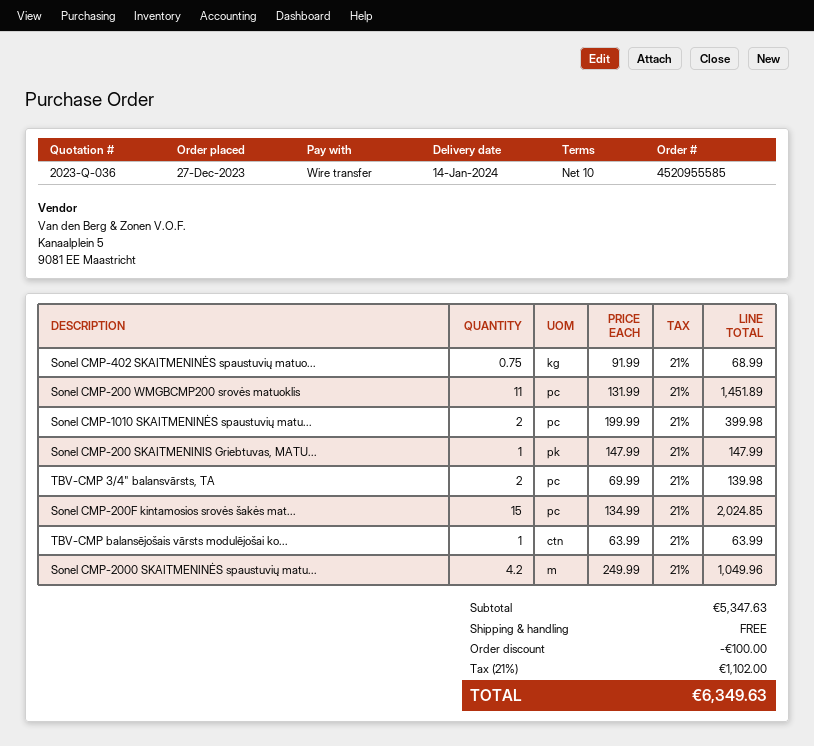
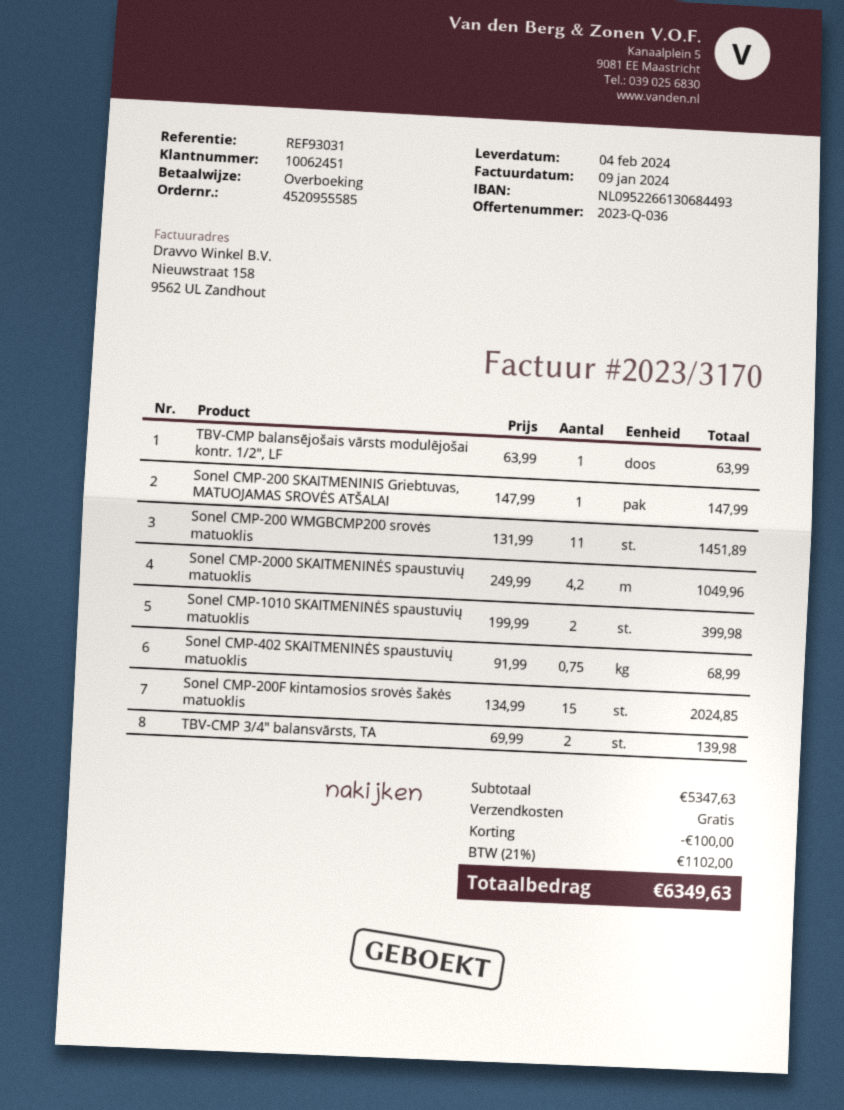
delivery date: 2024-01-14 -> 2024-02-04

